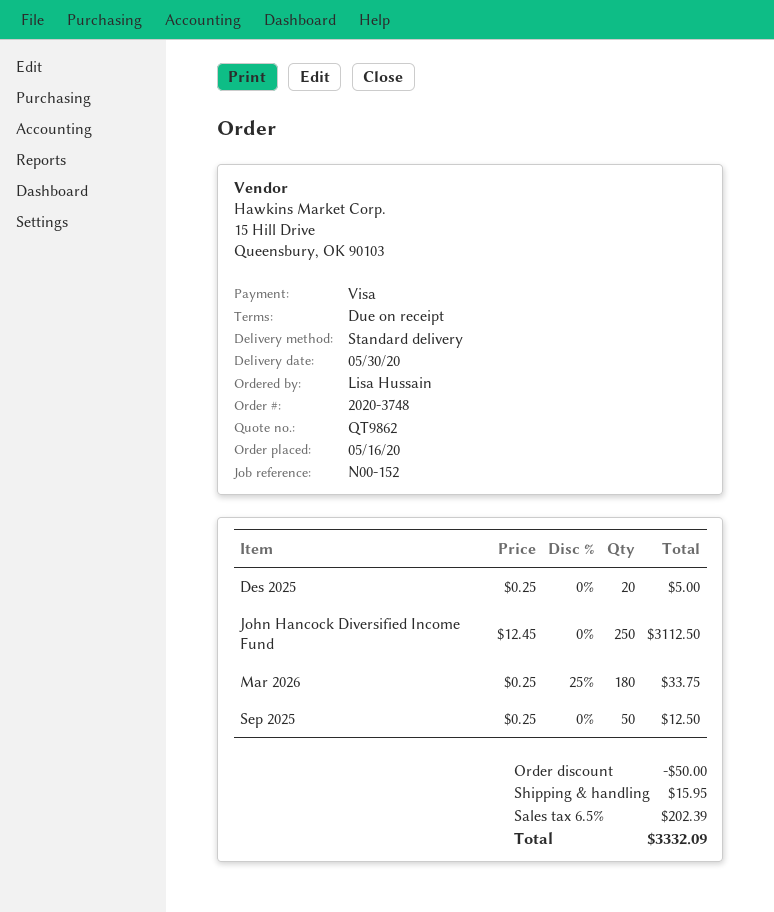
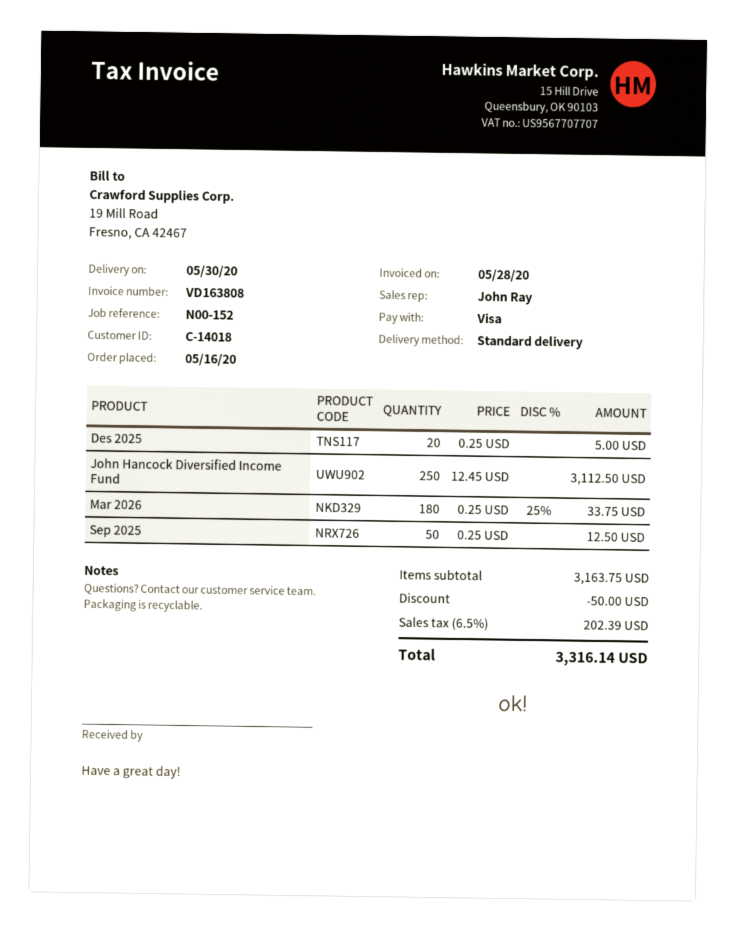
shipping: 15.95 -> none
total: 3332.09 -> 3316.14

